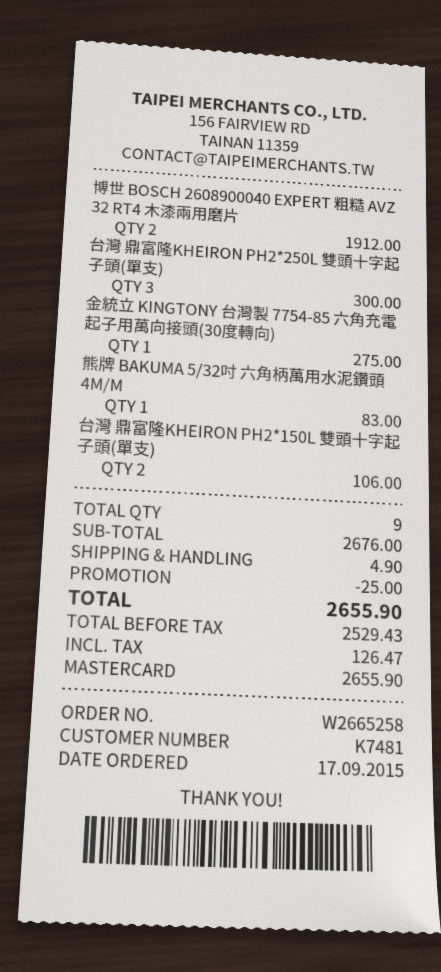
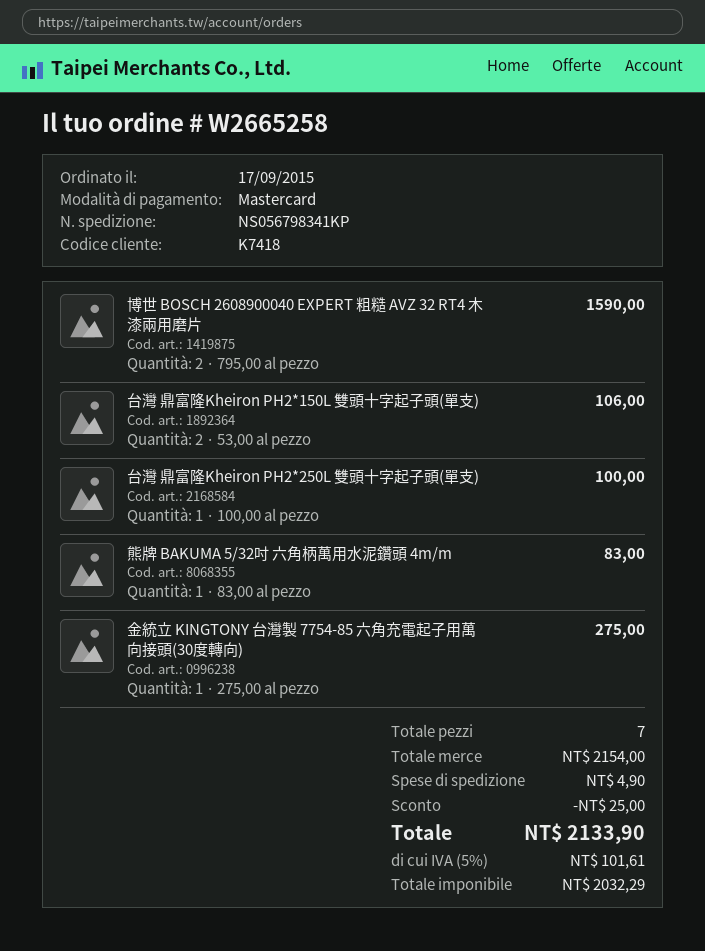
customer number: K7481 -> K7418
博世 BOSCH 2608900040 EXPERT 粗糙 AVZ 32 RT4 木漆兩用磨片: 2 for 1912.00 -> 2 for 1590.00
台灣 鼎富隆KHEIRON PH2*250L 雙頭十字起子頭(單支): 3 for 300.00 -> 1 for 100.00
total quantity: 9 -> 7
subtotal: 2676.00 -> 2154.00
net: 2529.43 -> 2032.29
tax: 126.47 -> 101.61
total: 2655.90 -> 2133.90

